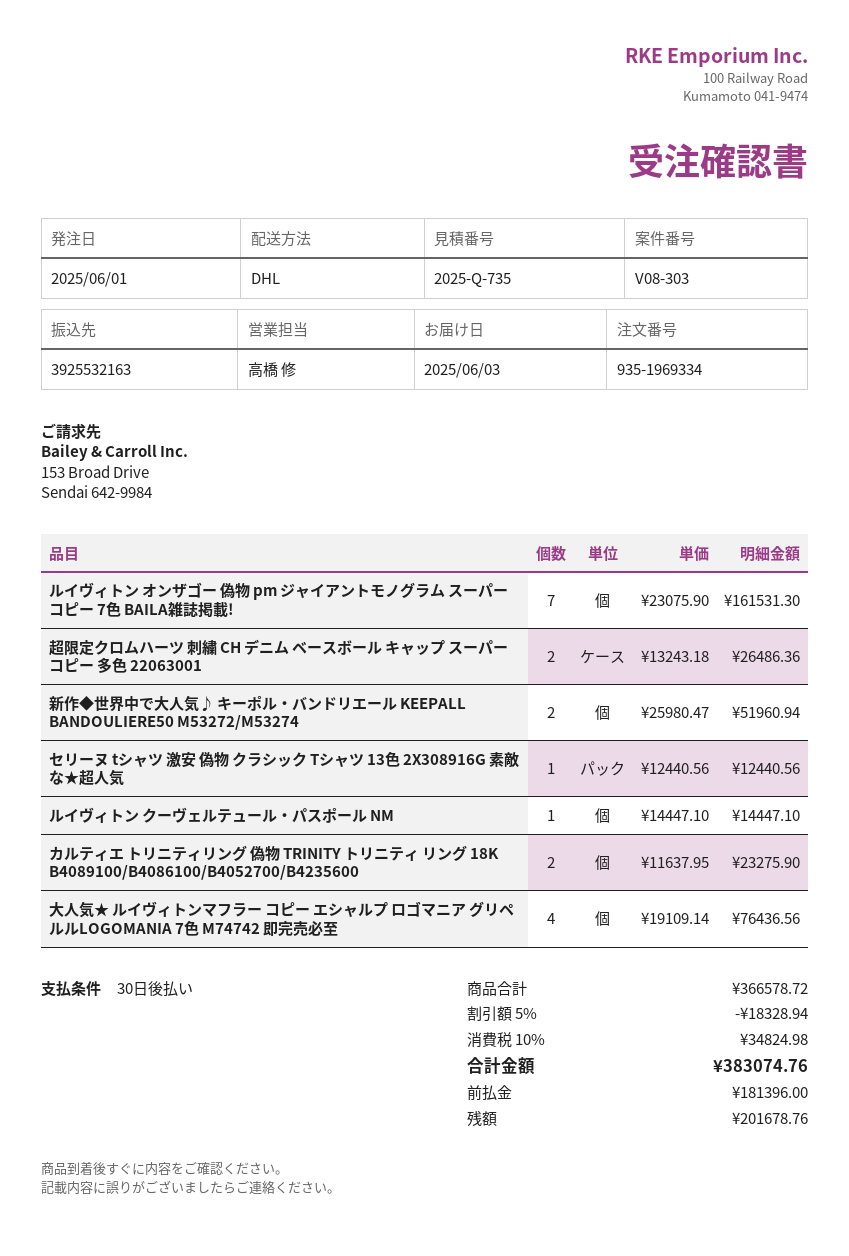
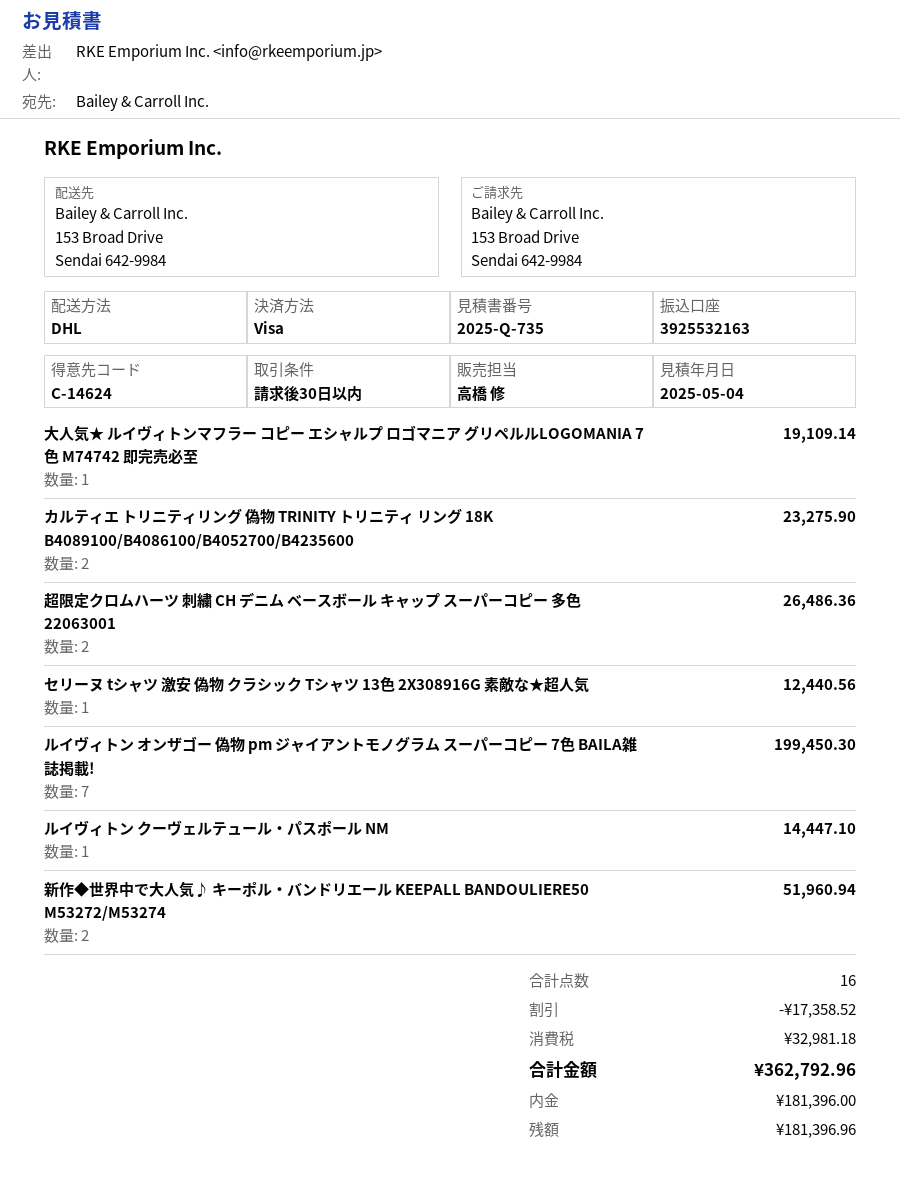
ルイヴィトン オンザゴー 偽物 pm ジャイアントモノグラム スーパーコピー 7色 BAILA雑誌掲載!: 7 for 161531.30 -> 7 for 199450.30
大人気★ ルイヴィトンマフラー コピー エシャルプ ロゴマニア グリペルルLOGOMANIA 7色 M74742 即完売必至: 4 for 76436.56 -> 1 for 19109.14
discount: 18328.94 -> 17358.52
tax: 34824.98 -> 32981.18
total: 383074.76 -> 362792.96
balance: 201678.76 -> 181396.96

